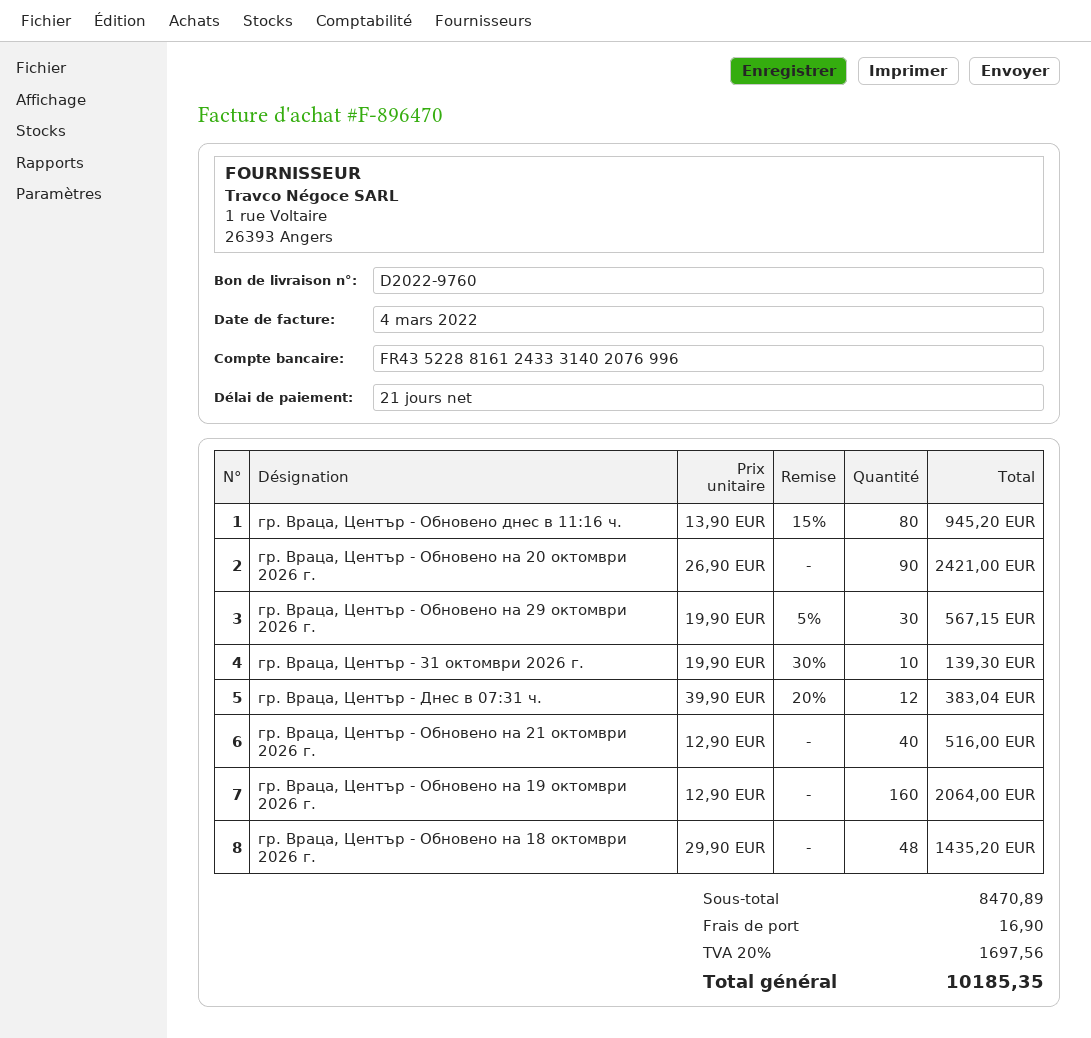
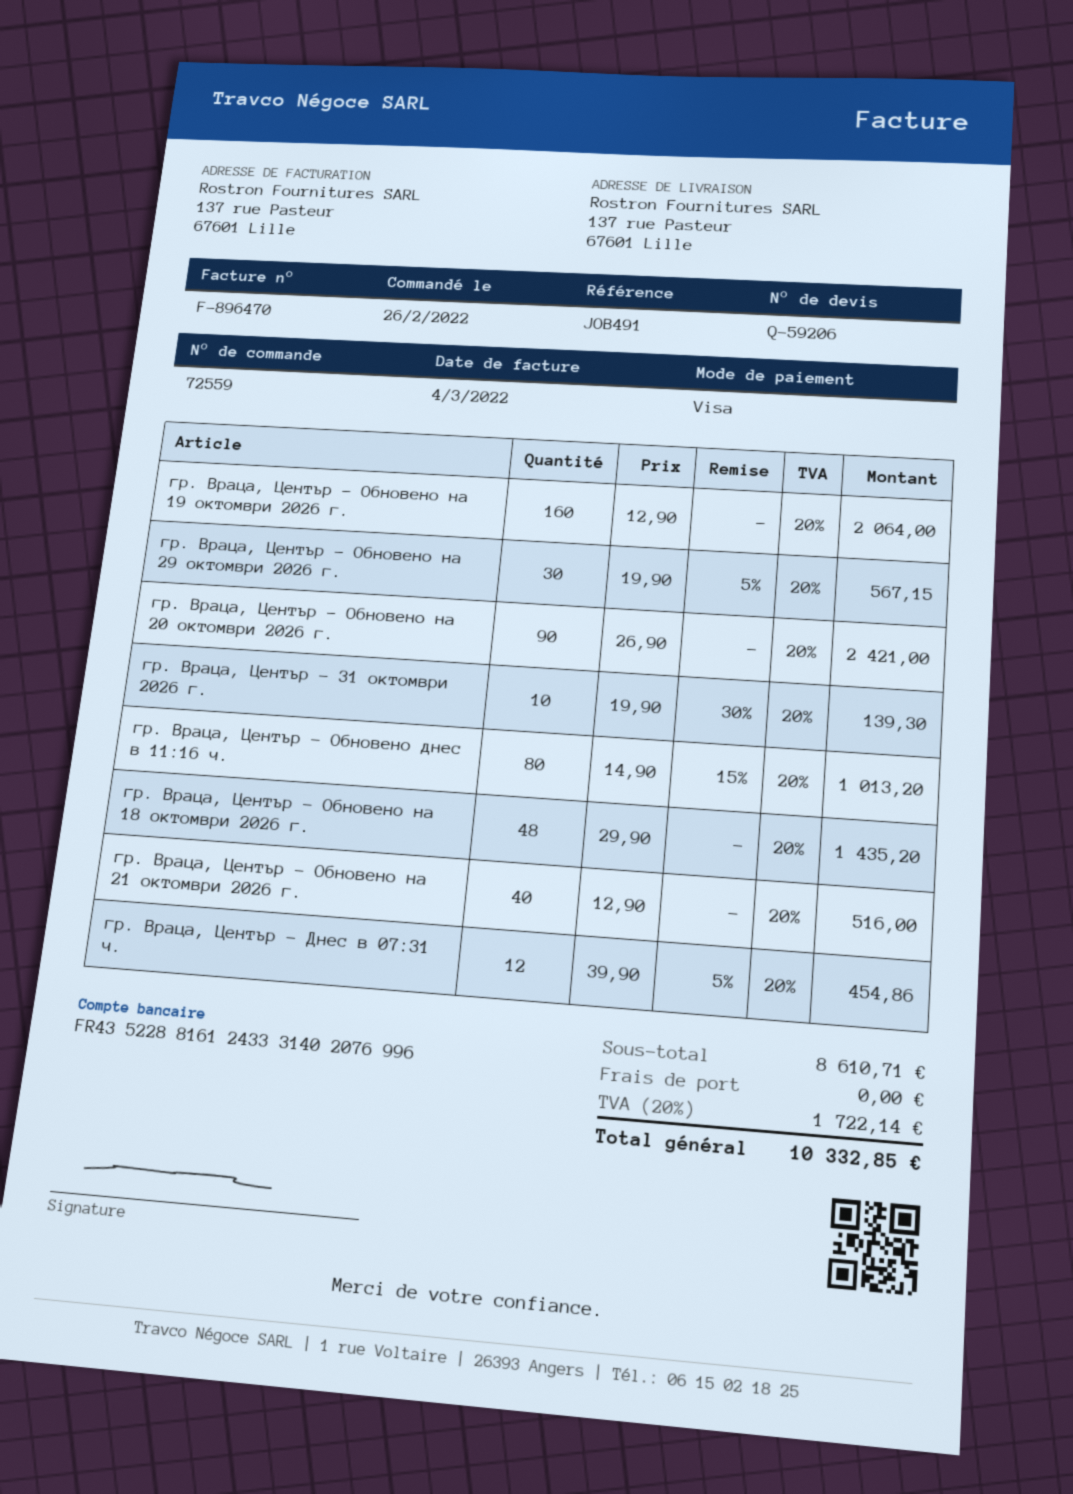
гр. Враца, Център - Обновено днес в 11:16 ч.: 80 x 13.90 - 15% = 945.20 -> 80 x 14.90 - 15% = 1013.20
гр. Враца, Център - Днес в 07:31 ч.: 12 x 39.90 - 20% = 383.04 -> 12 x 39.90 - 5% = 454.86
subtotal: 8470.89 -> 8610.71
shipping: 16.90 -> 0.00
tax: 20% = 1697.56 -> 20% = 1722.14
total: 10185.35 -> 10332.85

